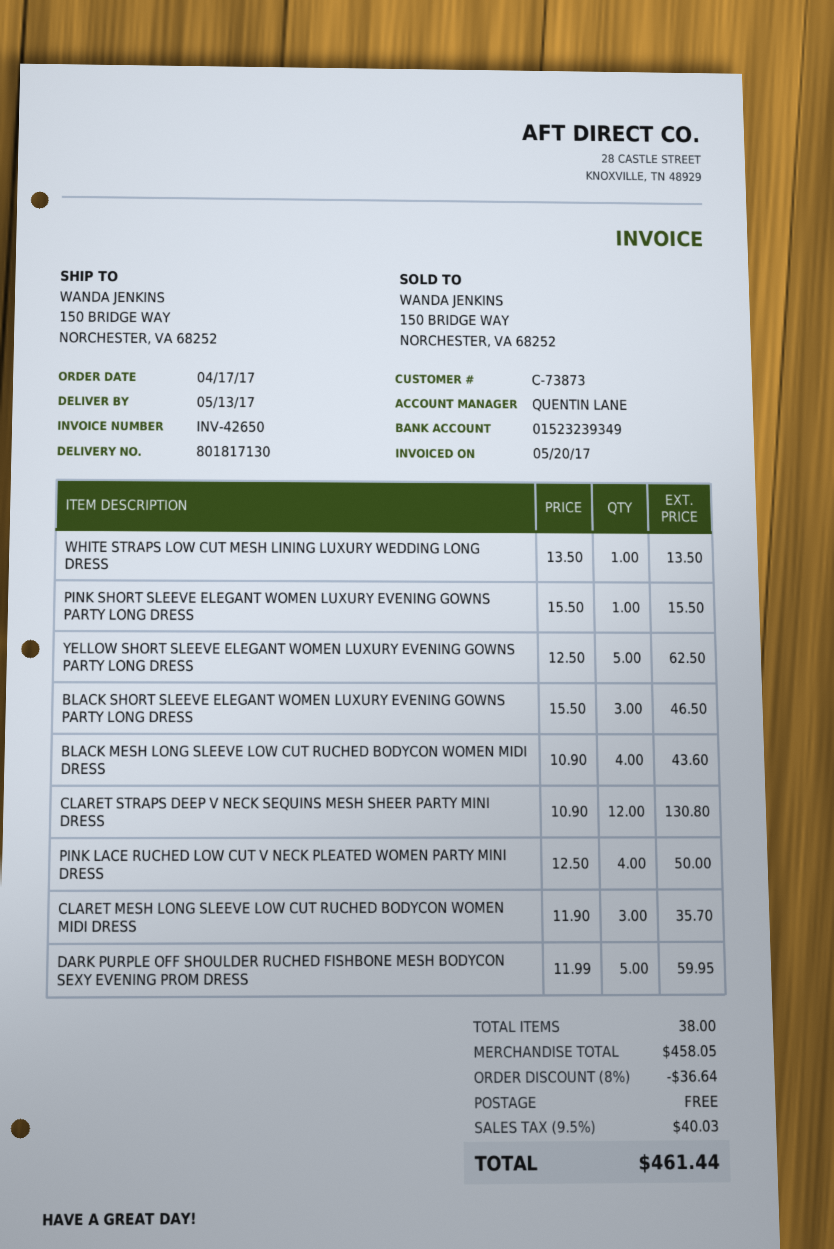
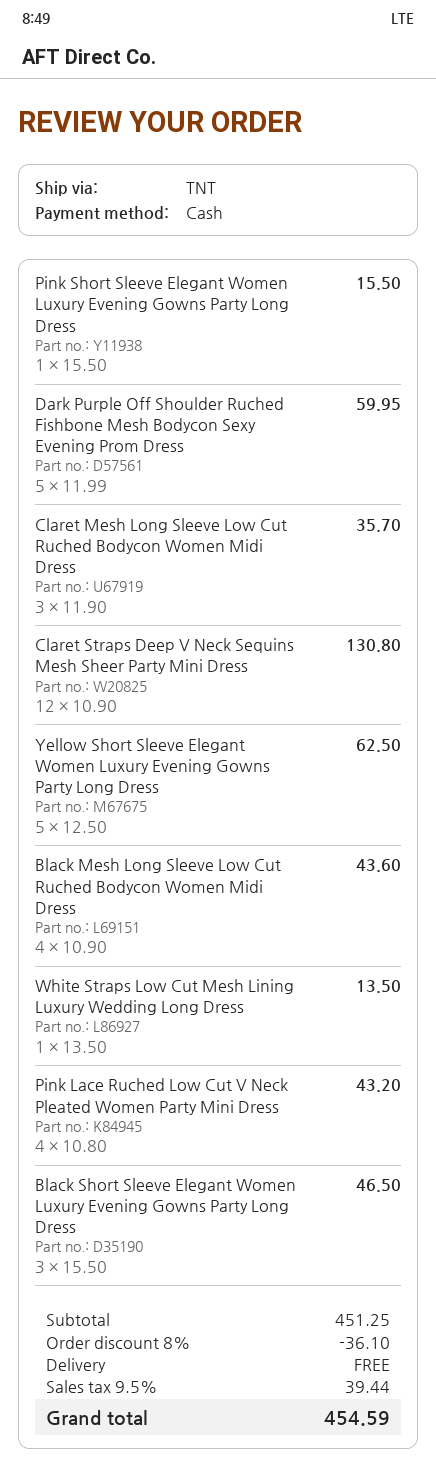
PINK LACE RUCHED LOW CUT V NECK PLEATED WOMEN PARTY MINI DRESS: 4 x 12.50 = 50.00 -> 4 x 10.80 = 43.20
subtotal: 458.05 -> 451.25
discount: 8% = 36.64 -> 8% = 36.10
tax: 9.5% = 40.03 -> 9.5% = 39.44
total: 461.44 -> 454.59

